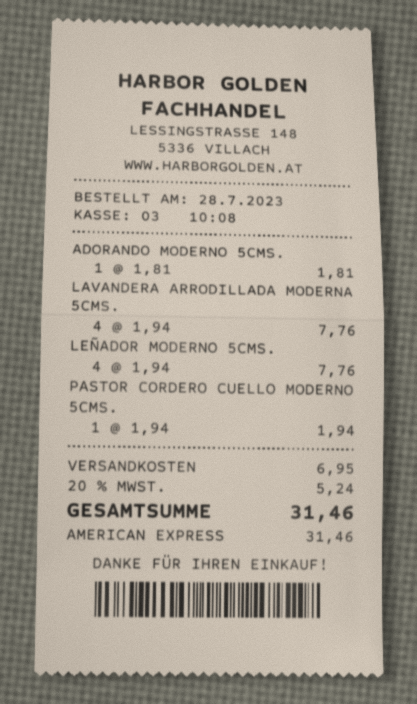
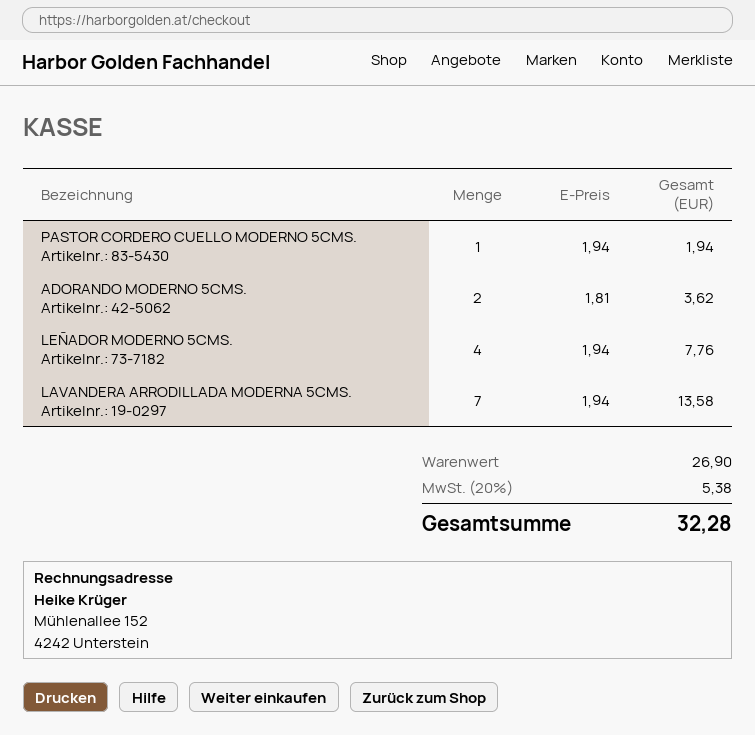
ADORANDO MODERNO 5CMS.: 1 x 1.81 = 1.81 -> 2 x 1.81 = 3.62
LAVANDERA ARRODILLADA MODERNA 5CMS.: 4 x 1.94 = 7.76 -> 7 x 1.94 = 13.58
shipping: 6.95 -> none
tax: 20% = 5.24 -> 20% = 5.38
total: 31.46 -> 32.28

